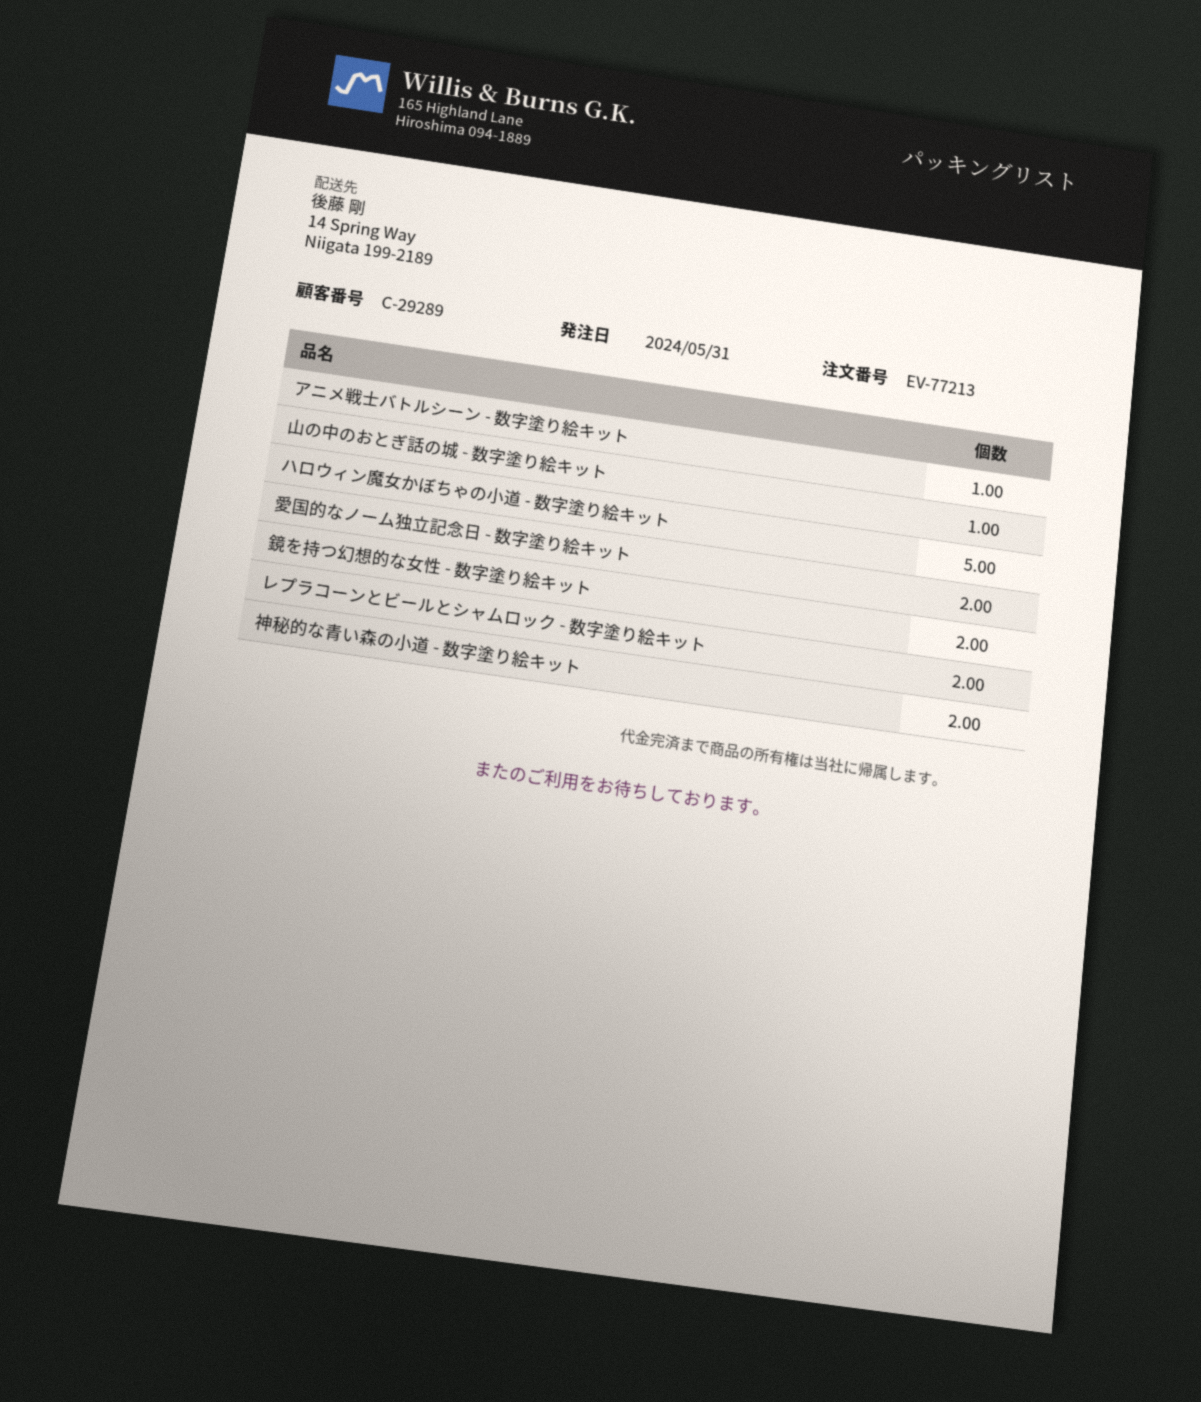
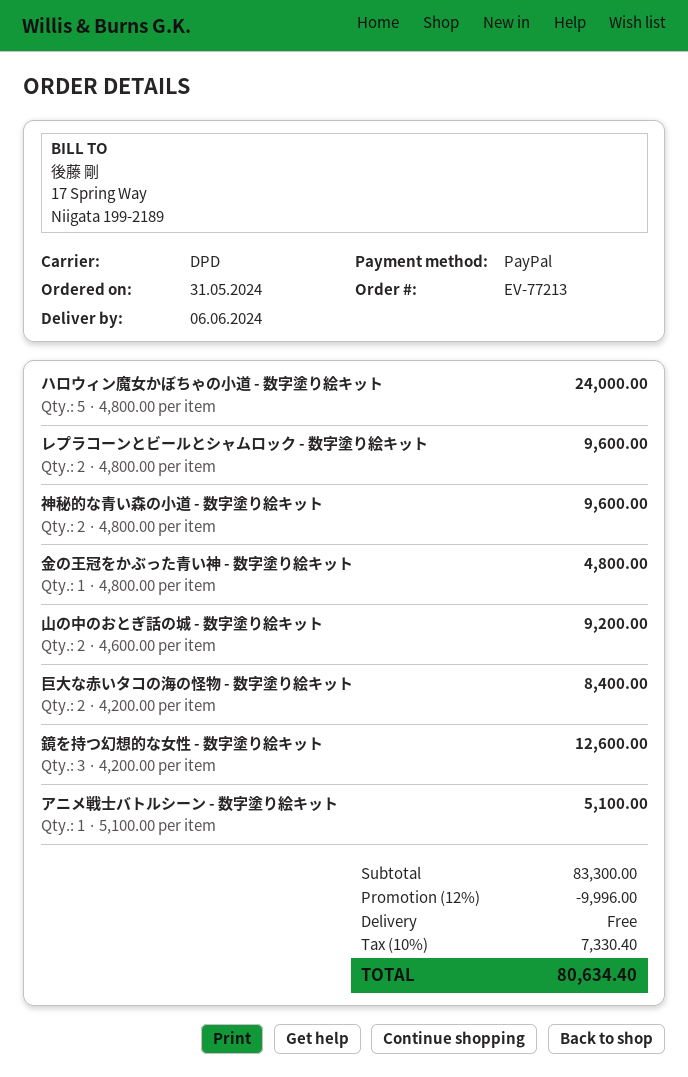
山の中のおとぎ話の城 - 数字塗り絵キット: 1 -> 2
愛国的なノーム独立記念日 - 数字塗り絵キット: 2 -> none
鏡を持つ幻想的な女性 - 数字塗り絵キット: 2 -> 3
金の王冠をかぶった青い神 - 数字塗り絵キット: none -> 1
巨大な赤いタコの海の怪物 - 数字塗り絵キット: none -> 2

